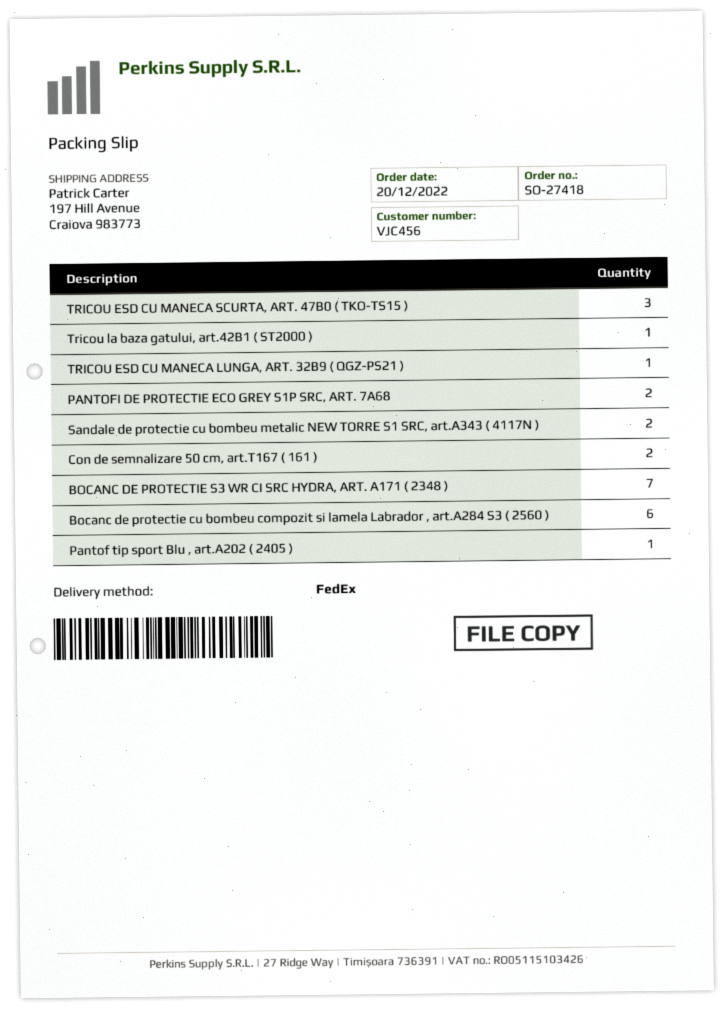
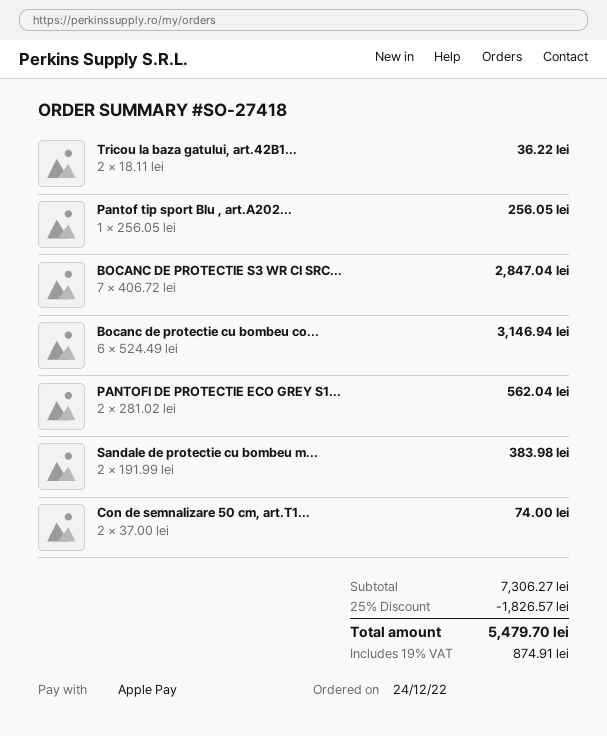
order date: 2022-12-20 -> 2022-12-24
TRICOU ESD CU MANECA SCURTA, ART. 47B0 ( TKO-TS15 ): 3 -> none
Tricou la baza gatului, art.42B1 ( ST2000 ): 1 -> 2
TRICOU ESD CU MANECA LUNGA, ART. 32B9 ( QGZ-PS21 ): 1 -> none

